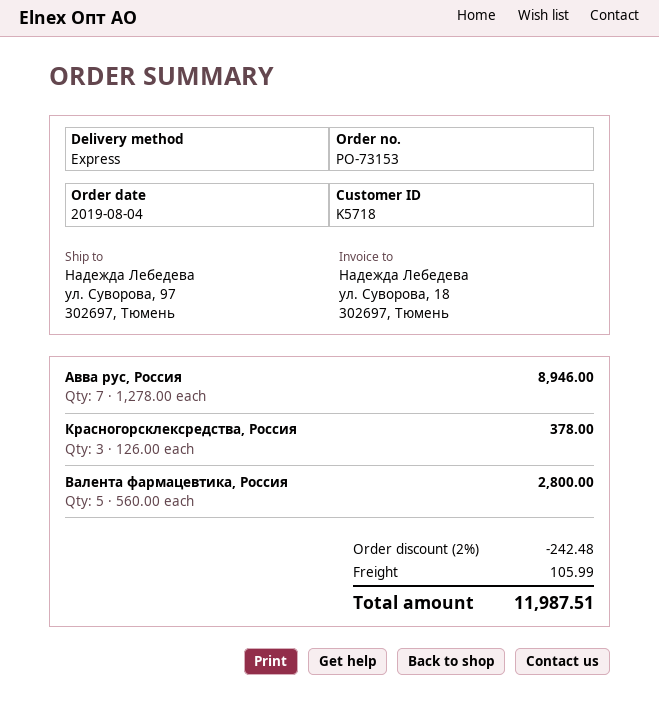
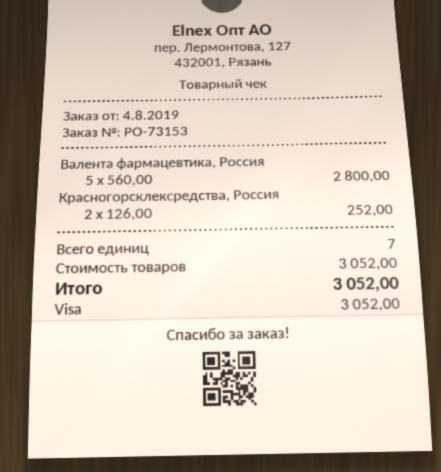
Авва рус, Россия: 7 x 1278.00 = 8946.00 -> none
Красногорсклексредства, Россия: 3 x 126.00 = 378.00 -> 2 x 126.00 = 252.00
discount: 2% = 242.48 -> none
shipping: 105.99 -> none
total: 11987.51 -> 3052.00

